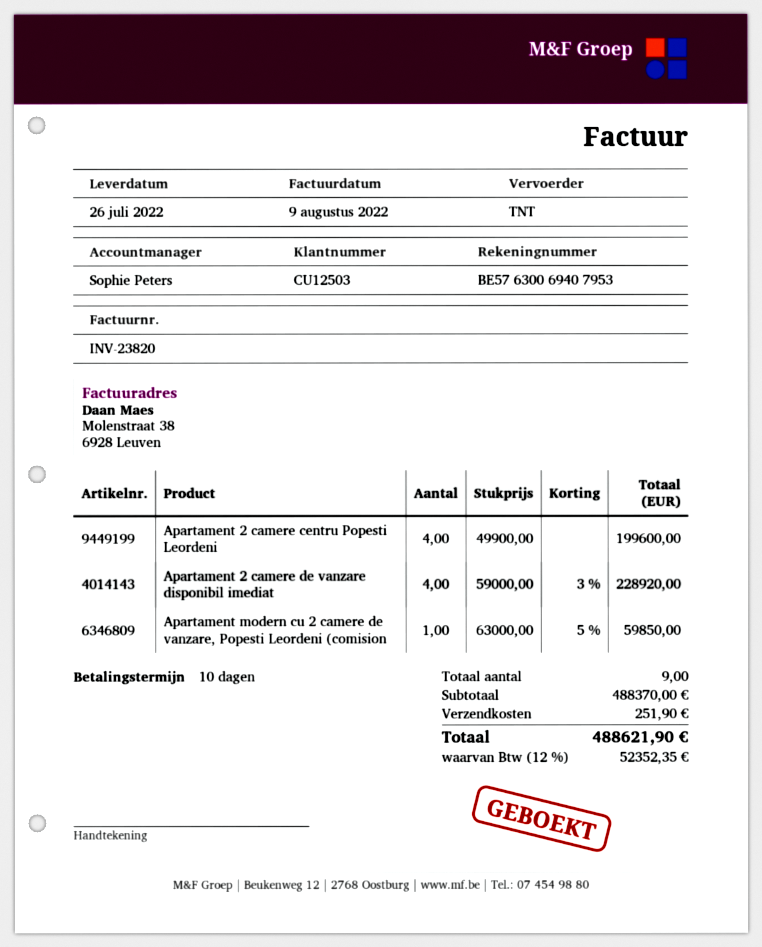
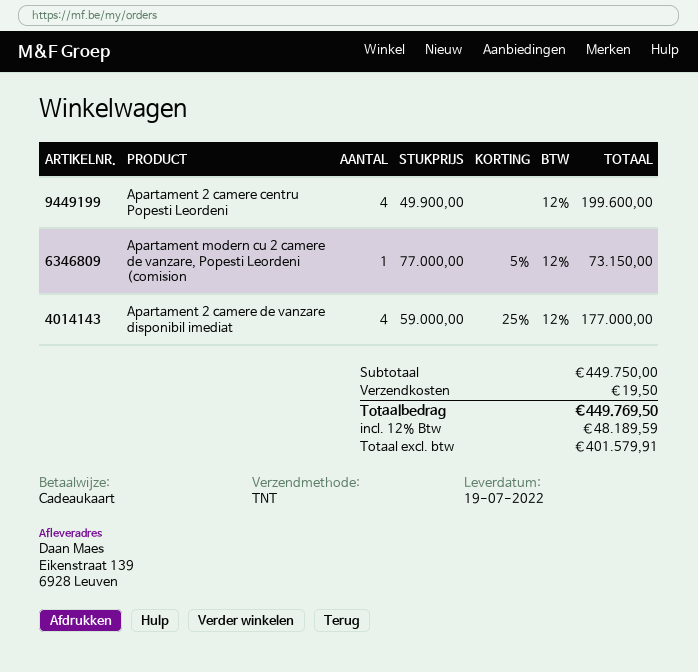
delivery date: 2022-07-26 -> 2022-07-19
Apartament 2 camere de vanzare disponibil imediat: 4 x 59000.00 - 3% = 228920.00 -> 4 x 59000.00 - 25% = 177000.00
Apartament modern cu 2 camere de vanzare, Popesti Leordeni (comision: 1 x 63000.00 - 5% = 59850.00 -> 1 x 77000.00 - 5% = 73150.00
subtotal: 488370.00 -> 449750.00
shipping: 251.90 -> 19.50
tax: 12% = 52352.35 -> 12% = 48189.59
total: 488621.90 -> 449769.50

